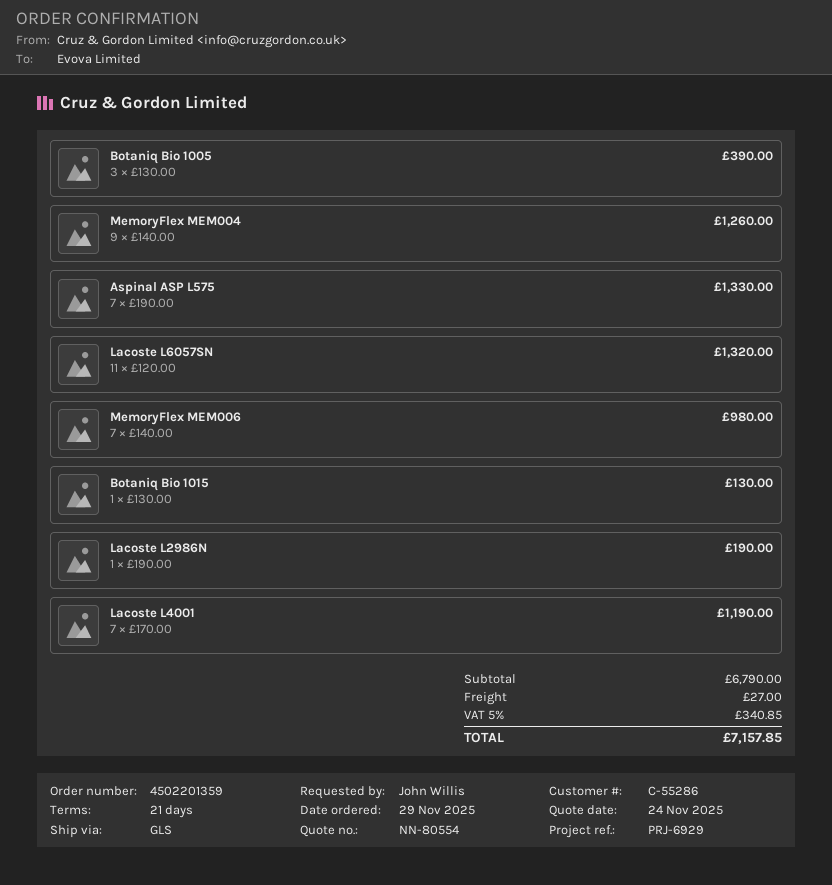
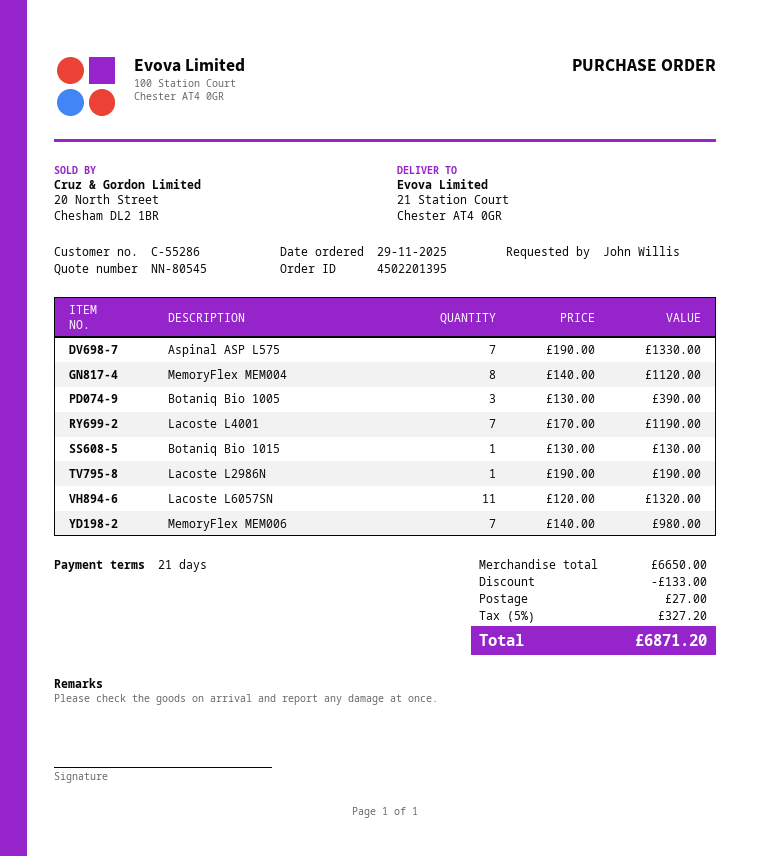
quote number: NN-80554 -> NN-80545
order number: 4502201359 -> 4502201395
MemoryFlex MEM004: 9 x 140.00 = 1260.00 -> 8 x 140.00 = 1120.00
subtotal: 6790.00 -> 6650.00
discount: none -> 133.00
tax: 5% = 340.85 -> 5% = 327.20
total: 7157.85 -> 6871.20

